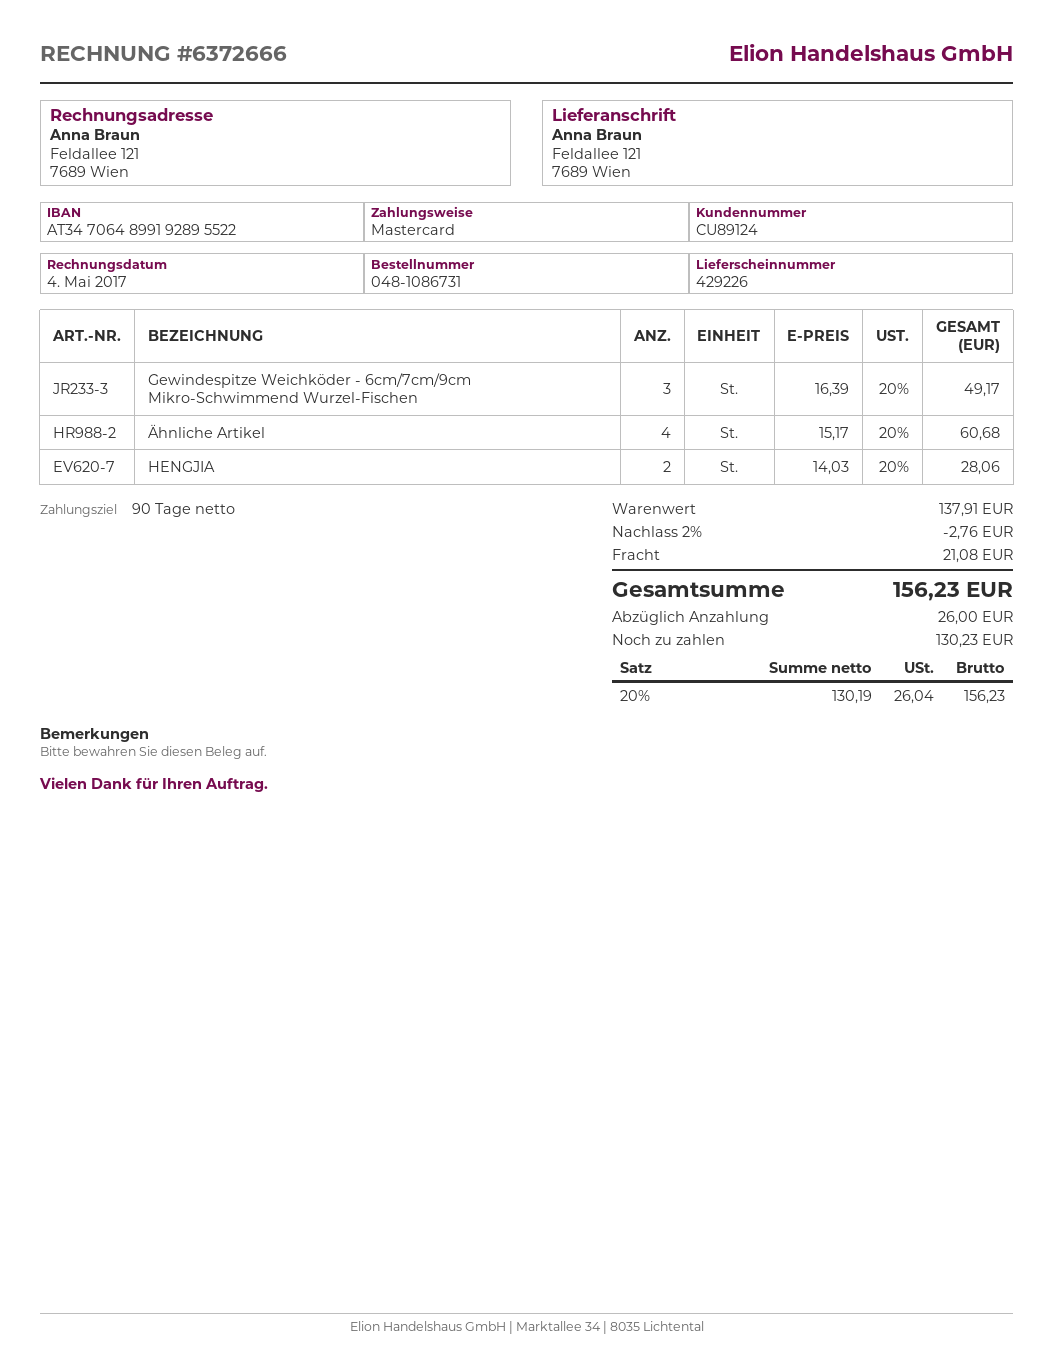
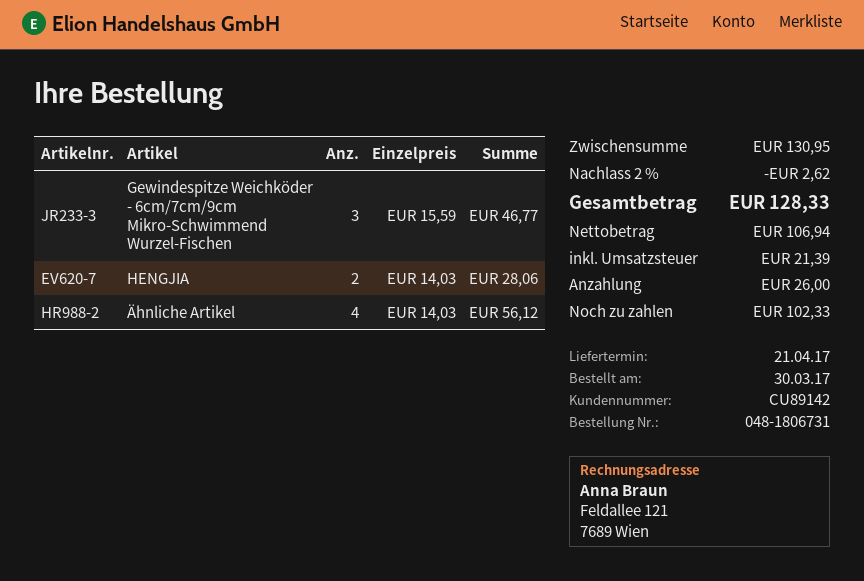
order number: 048-1086731 -> 048-1806731
customer number: CU89124 -> CU89142
Gewindespitze Weichköder - 6cm/7cm/9cm Mikro-Schwimmend Wurzel-Fischen: 3 x 16.39 = 49.17 -> 3 x 15.59 = 46.77
Ähnliche Artikel: 4 x 15.17 = 60.68 -> 4 x 14.03 = 56.12
subtotal: 137.91 -> 130.95
discount: 2% = 2.76 -> 2% = 2.62
shipping: 21.08 -> none
net: 130.19 -> 106.94
tax: 26.04 -> 21.39
total: 156.23 -> 128.33
balance: 130.23 -> 102.33

